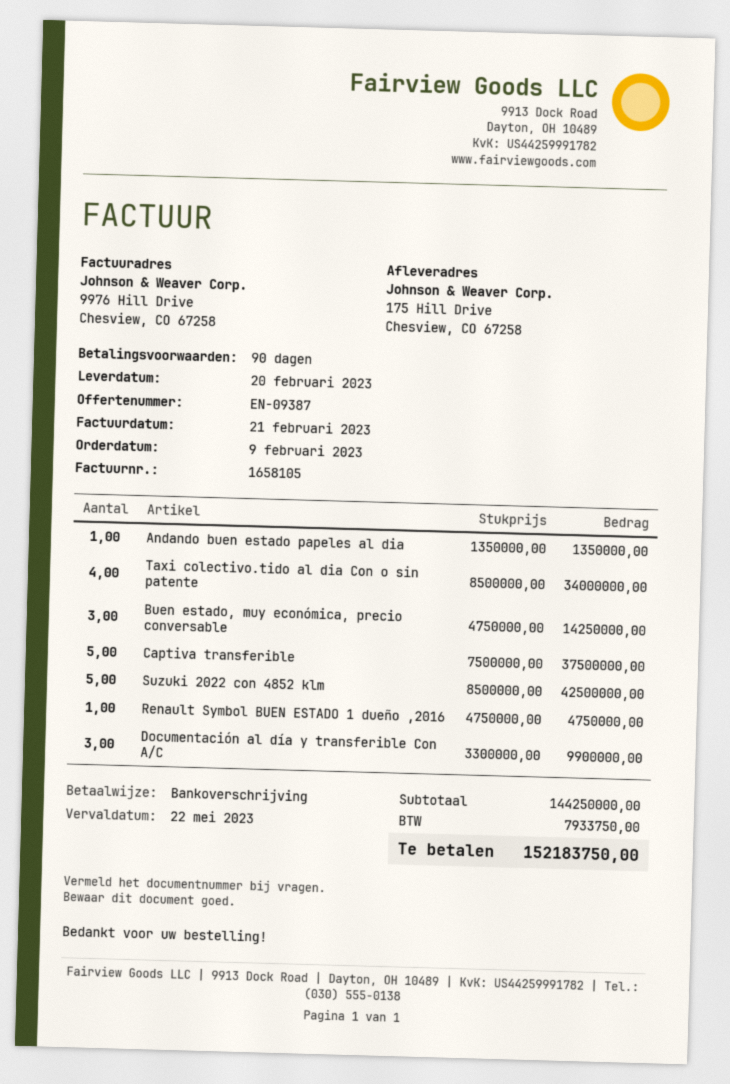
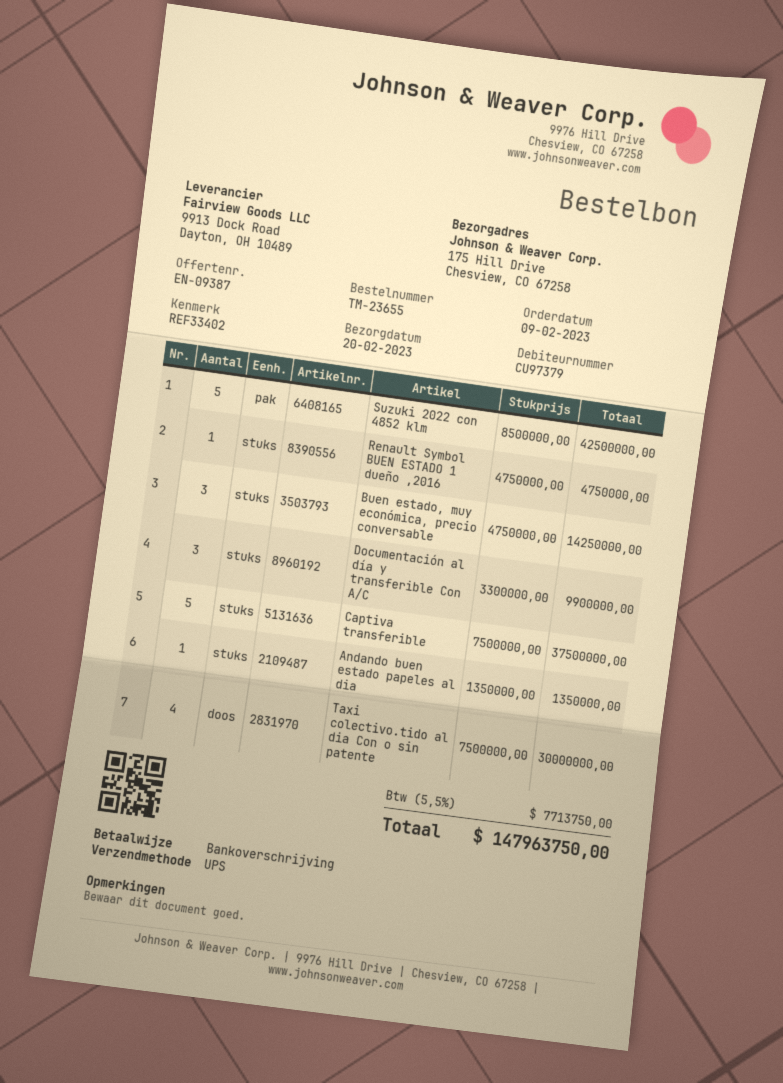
Taxi colectivo.tido al dia Con o sin patente: 4 x 8500000.00 = 34000000.00 -> 4 x 7500000.00 = 30000000.00
tax: 7933750.00 -> 7713750.00
total: 152183750.00 -> 147963750.00

